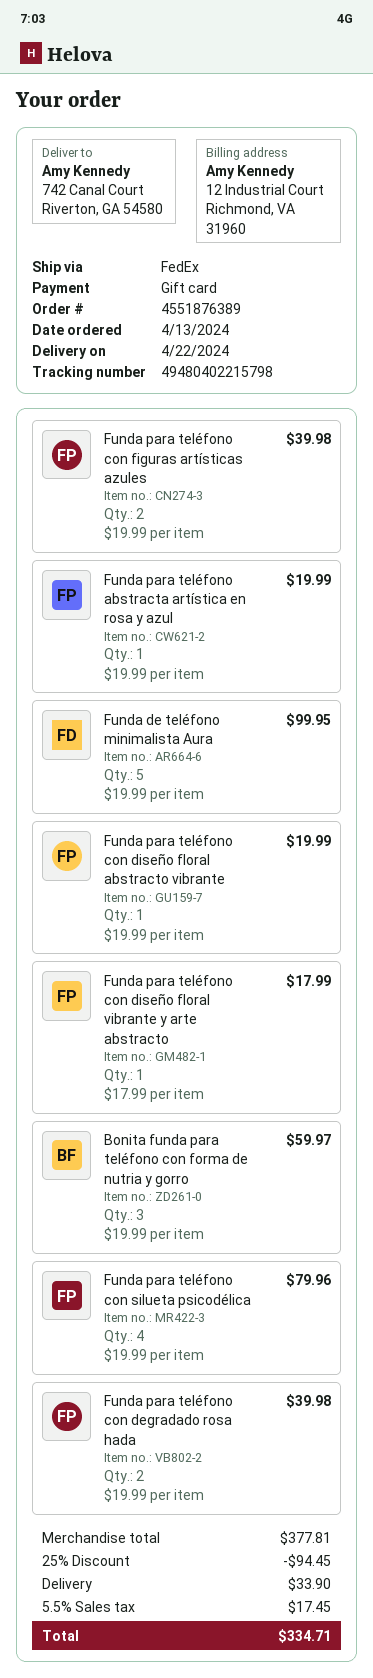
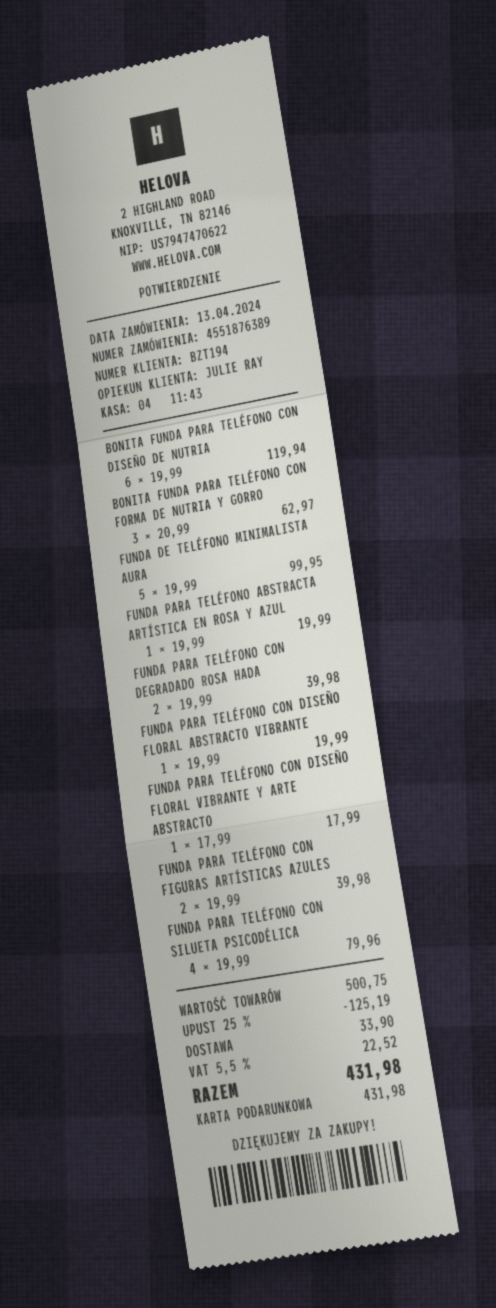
Bonita funda para teléfono con forma de nutria y gorro: 3 x 19.99 = 59.97 -> 3 x 20.99 = 62.97
BONITA FUNDA PARA TELÉFONO CON DISEÑO DE NUTRIA: none -> 6 x 19.99 = 119.94
subtotal: 377.81 -> 500.75
discount: 25% = 94.45 -> 25% = 125.19
tax: 5.5% = 17.45 -> 5.5% = 22.52
total: 334.71 -> 431.98

